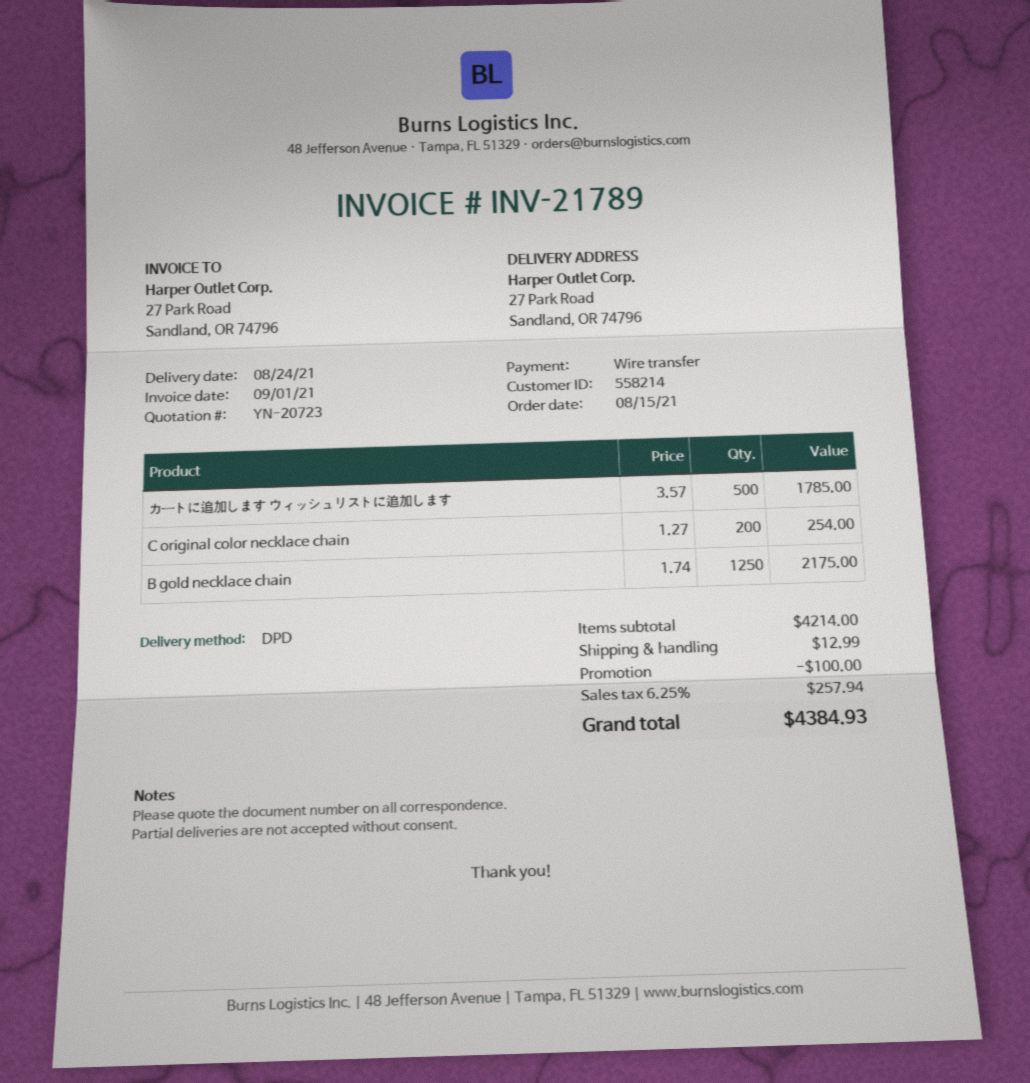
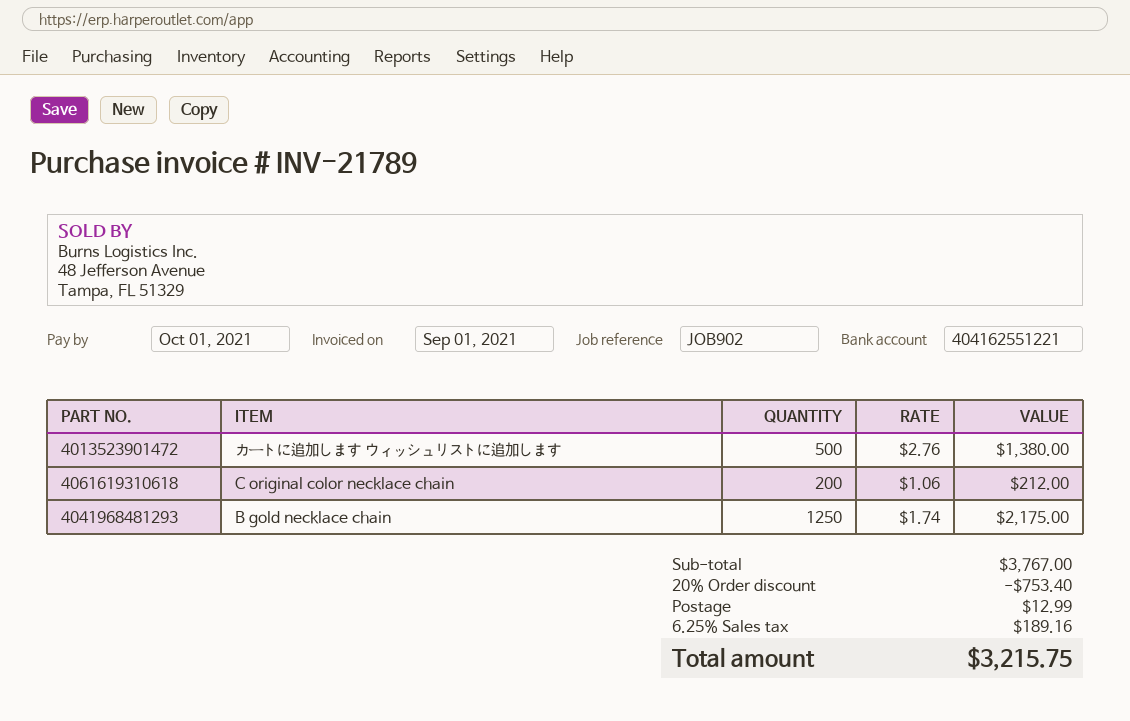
カートに追加します ウィッシュリストに追加します: 500 x 3.57 = 1785.00 -> 500 x 2.76 = 1380.00
C original color necklace chain: 200 x 1.27 = 254.00 -> 200 x 1.06 = 212.00
subtotal: 4214.00 -> 3767.00
discount: 100.00 -> 753.40
tax: 6.25% = 257.94 -> 6.25% = 189.16
total: 4384.93 -> 3215.75

